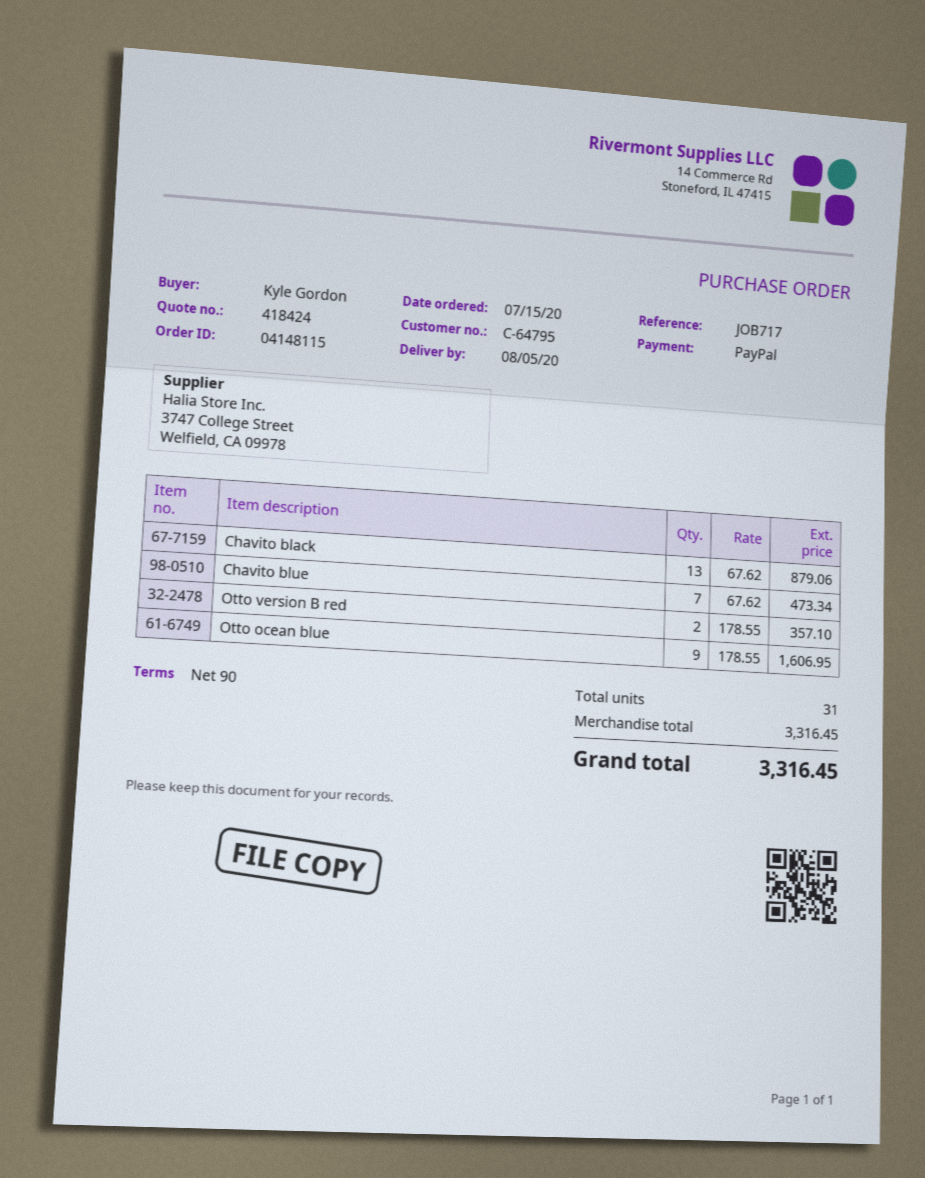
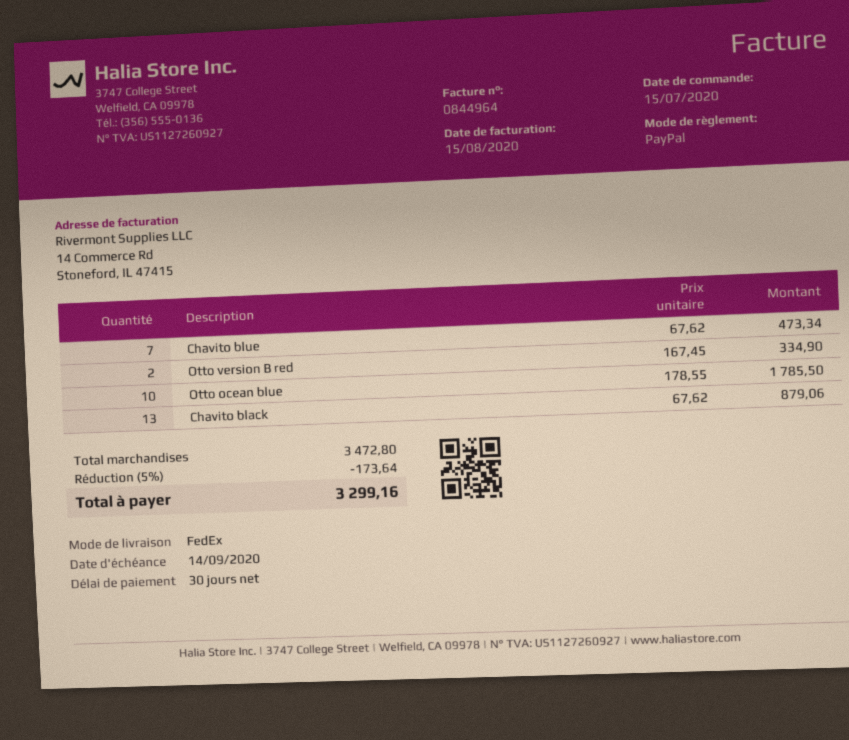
payment terms: 90 days -> 30 days
Otto version B red: 2 x 178.55 = 357.10 -> 2 x 167.45 = 334.90
Otto ocean blue: 9 x 178.55 = 1606.95 -> 10 x 178.55 = 1785.50
subtotal: 3316.45 -> 3472.80
discount: none -> 5% = 173.64
total: 3316.45 -> 3299.16

